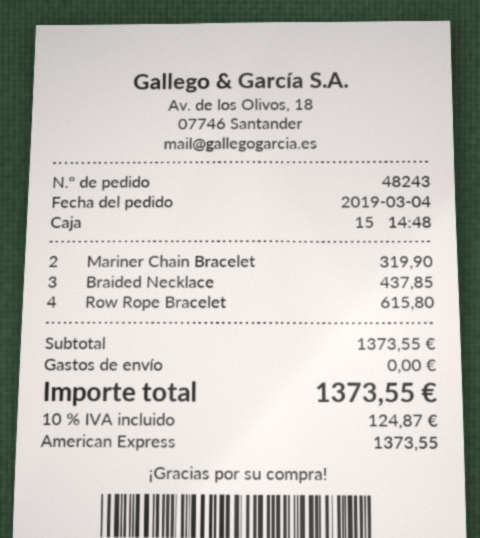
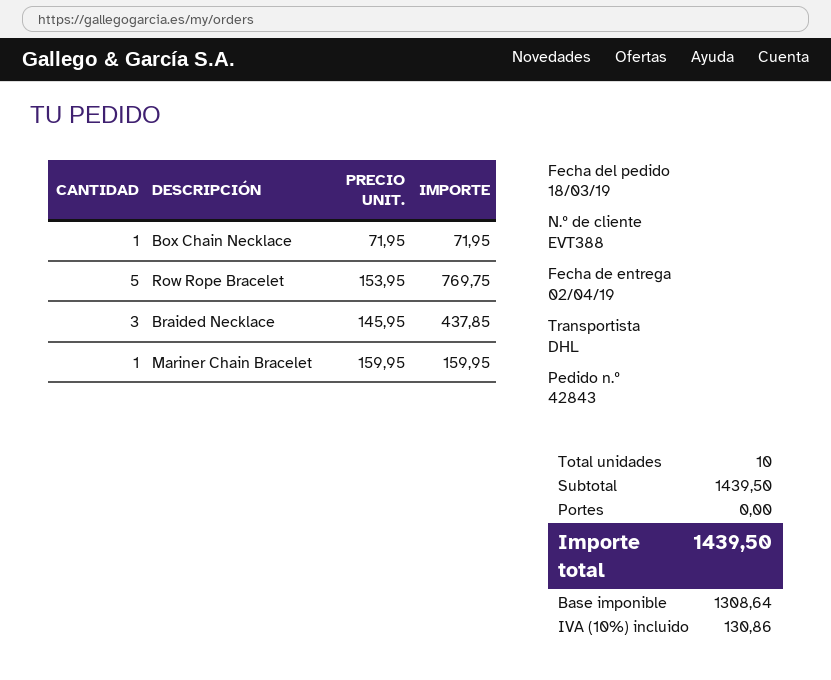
order number: 48243 -> 42843
order date: 2019-03-04 -> 2019-03-18
Mariner Chain Bracelet: 2 for 319.90 -> 1 for 159.95
Row Rope Bracelet: 4 for 615.80 -> 5 for 769.75
Box Chain Necklace: none -> 1 for 71.95
subtotal: 1373.55 -> 1439.50
tax: 10% = 124.87 -> 10% = 130.86
total: 1373.55 -> 1439.50

